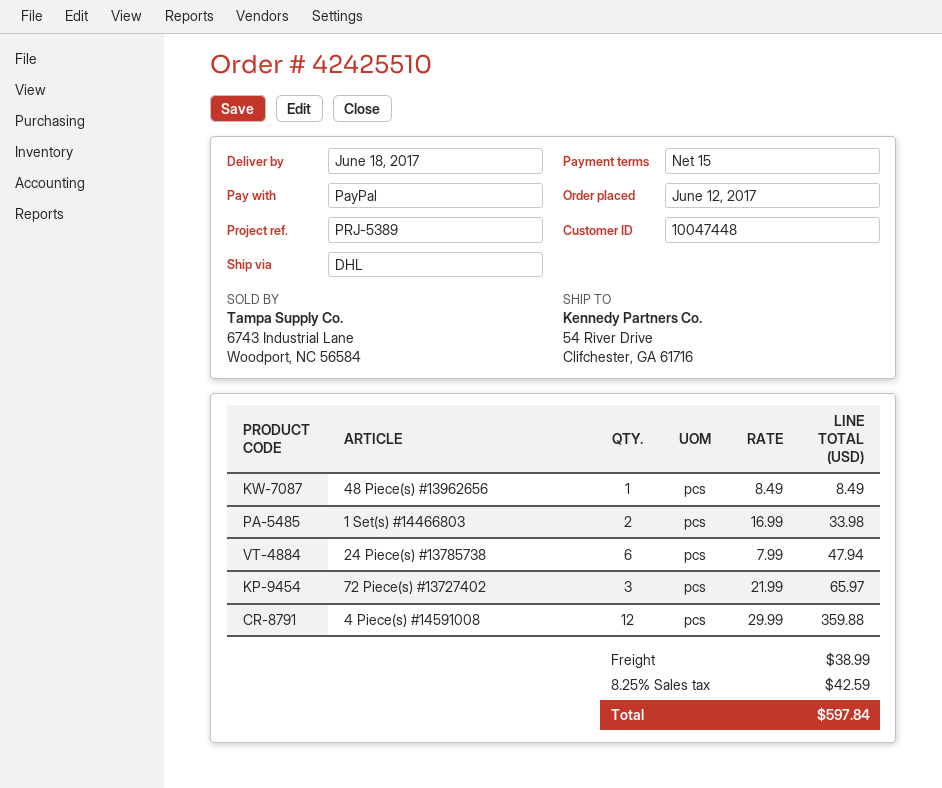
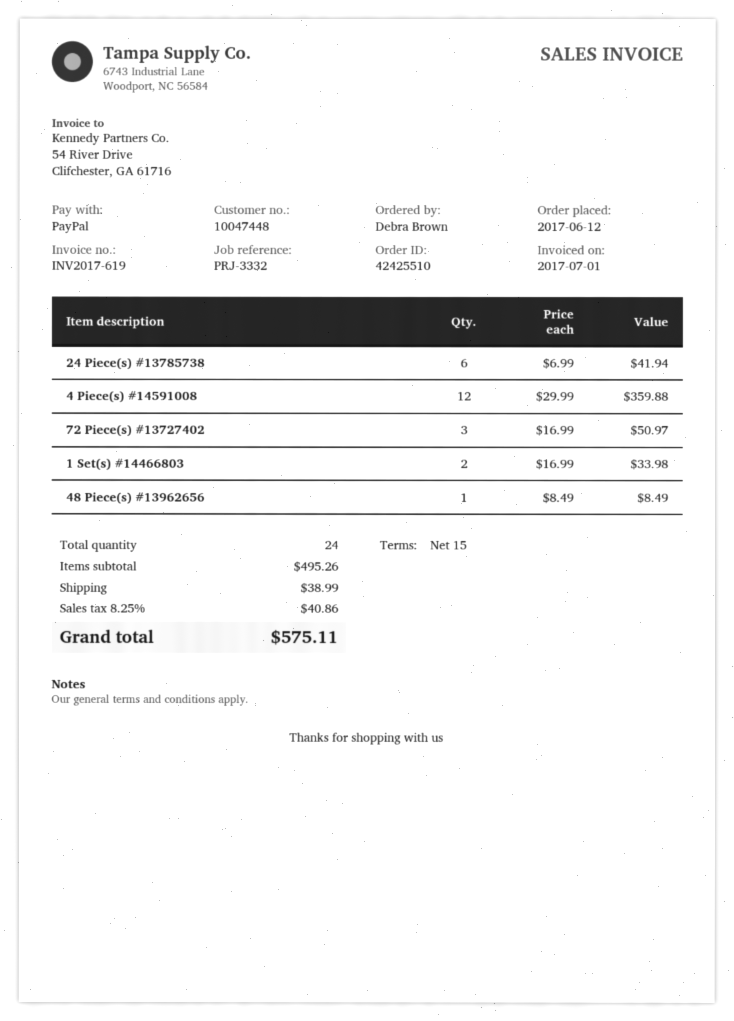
reference: PRJ-5389 -> PRJ-3332
24 Piece(s) #13785738: 6 x 7.99 = 47.94 -> 6 x 6.99 = 41.94
72 Piece(s) #13727402: 3 x 21.99 = 65.97 -> 3 x 16.99 = 50.97
tax: 8.25% = 42.59 -> 8.25% = 40.86
total: 597.84 -> 575.11

